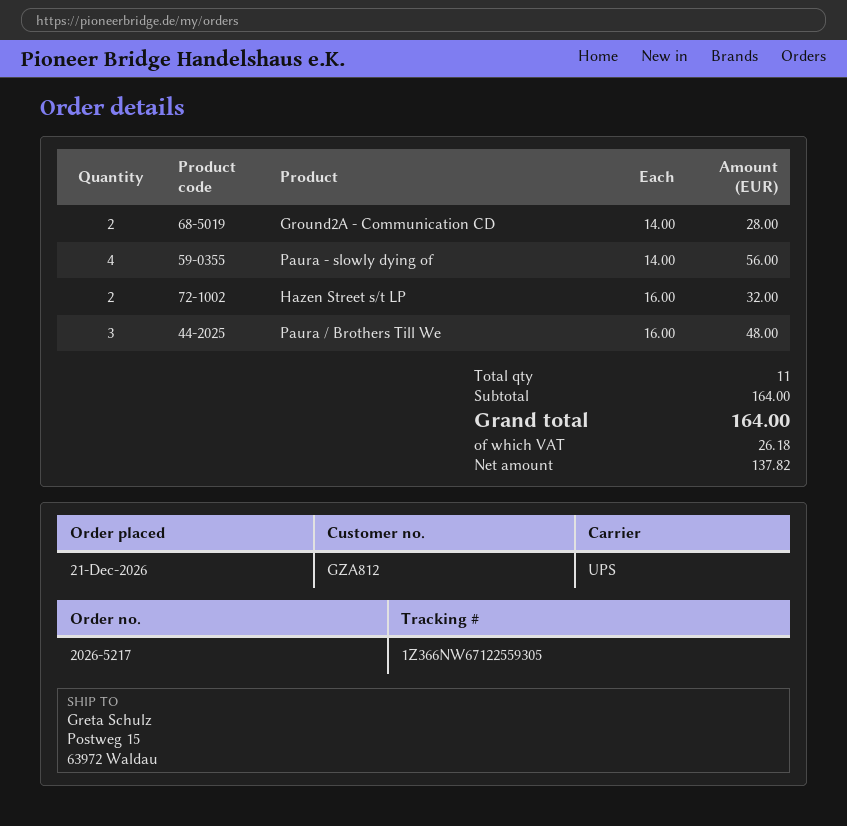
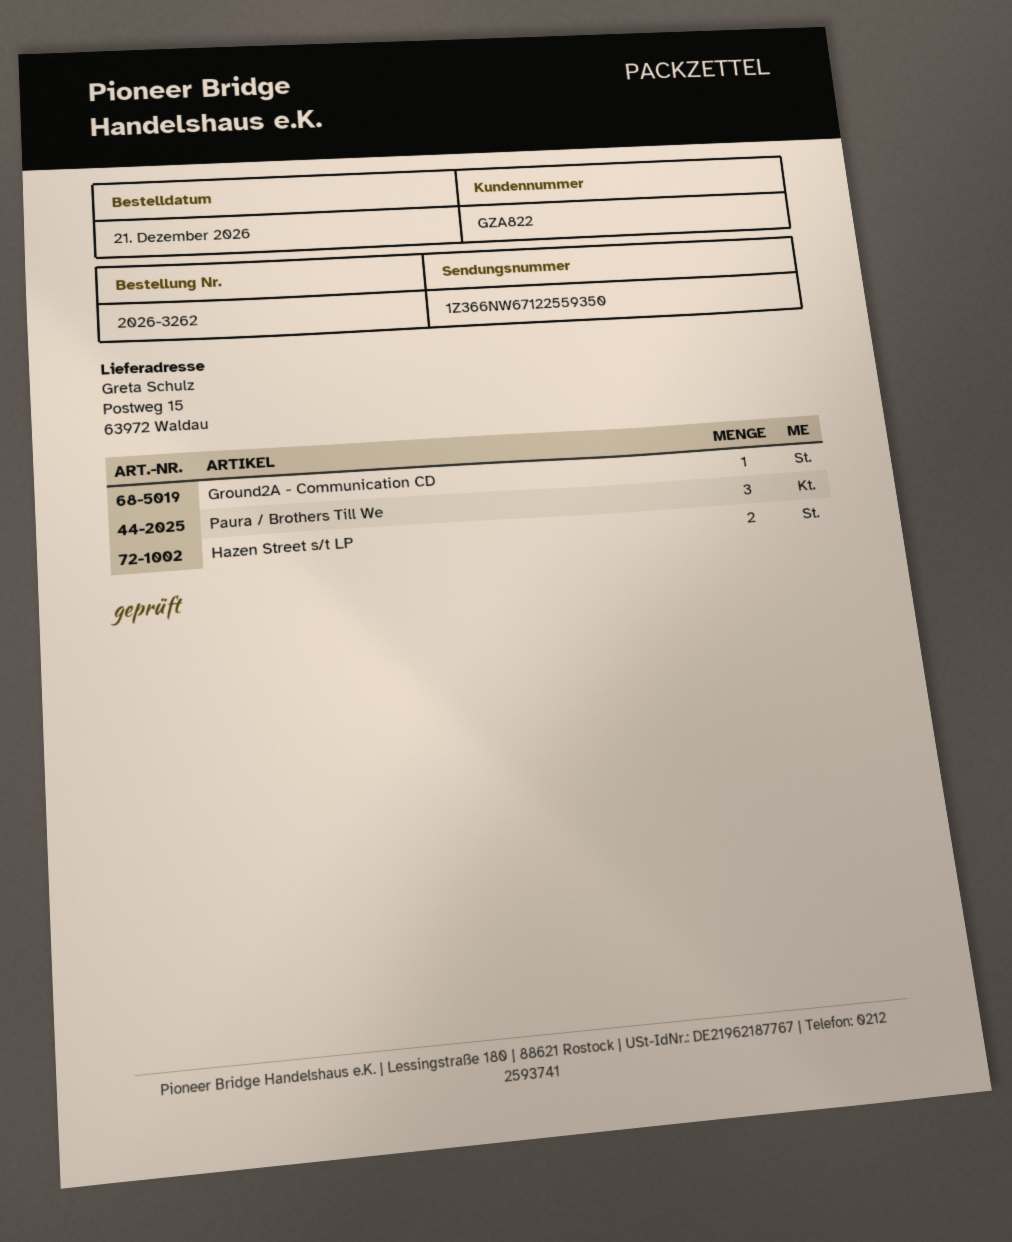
order number: 2026-5217 -> 2026-3262
customer number: GZA812 -> GZA822
tracking number: 1Z366NW67122559305 -> 1Z366NW67122559350
Ground2A - Communication CD: 2 -> 1
Paura - slowly dying of: 4 -> none

